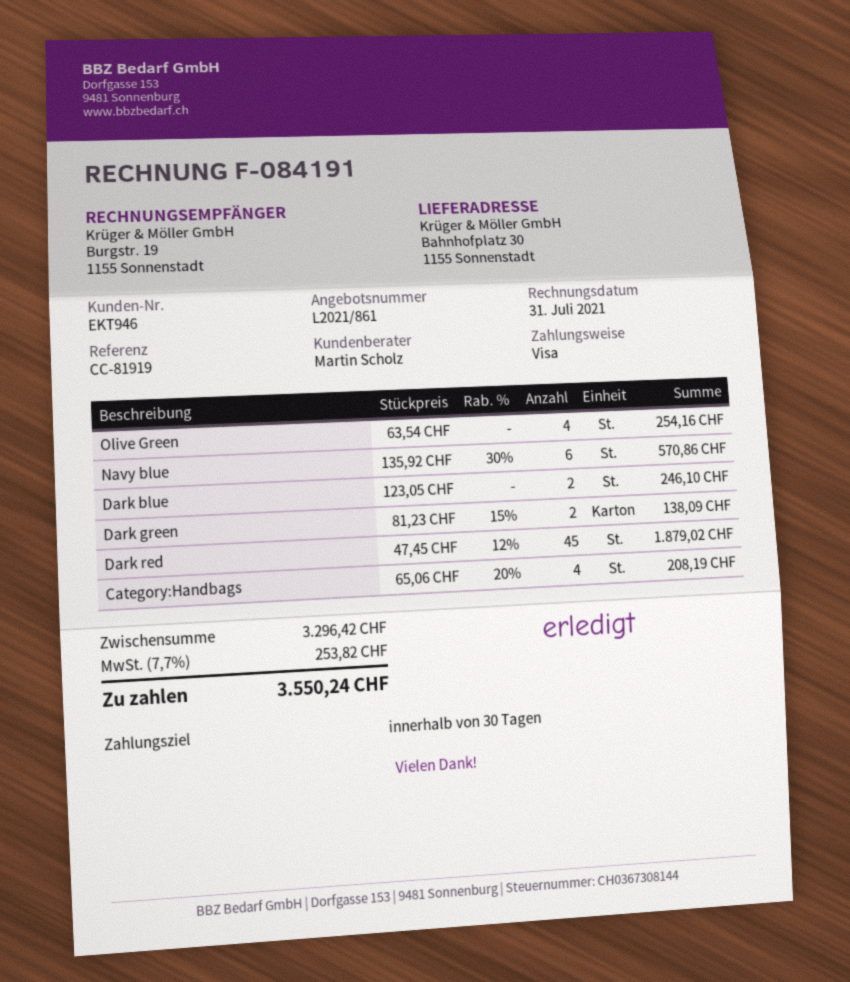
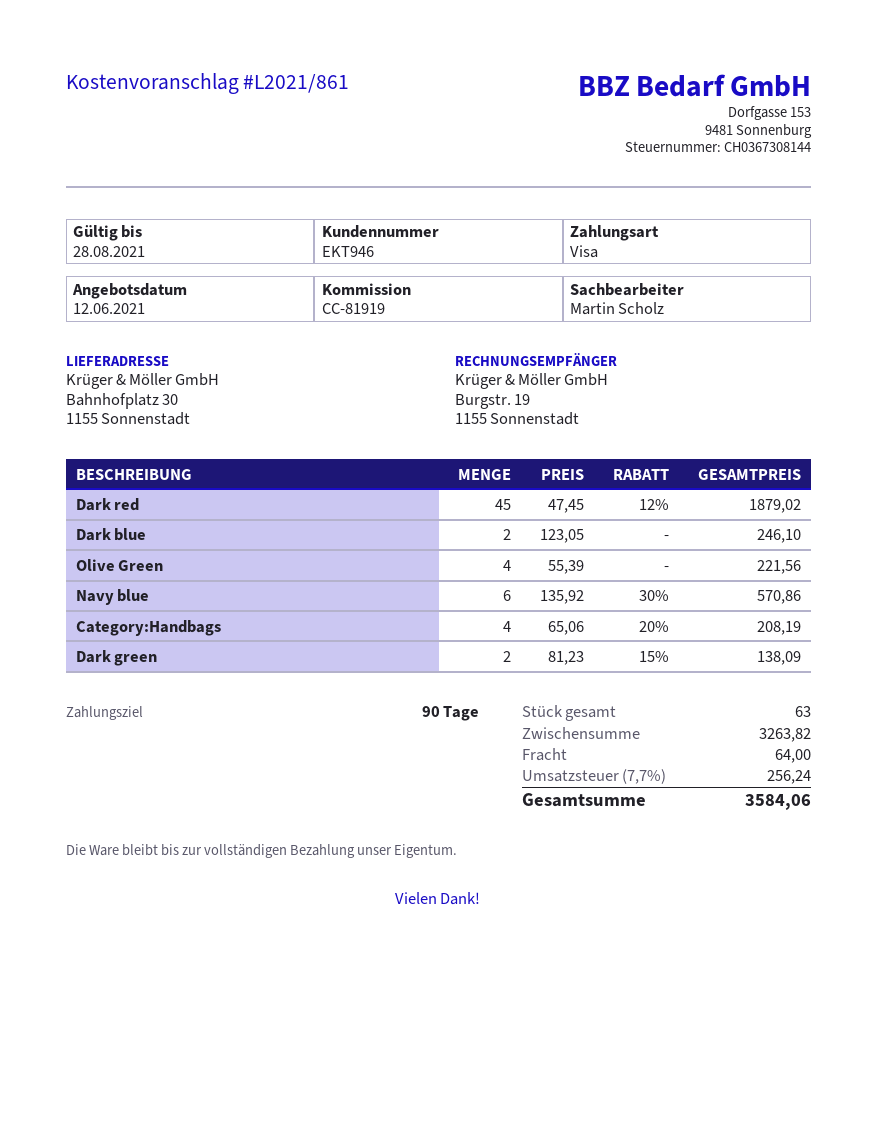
payment terms: 30 days -> 90 days
Olive Green: 4 x 63.54 = 254.16 -> 4 x 55.39 = 221.56
subtotal: 3296.42 -> 3263.82
shipping: none -> 64.00
tax: 7.7% = 253.82 -> 7.7% = 256.24
total: 3550.24 -> 3584.06

